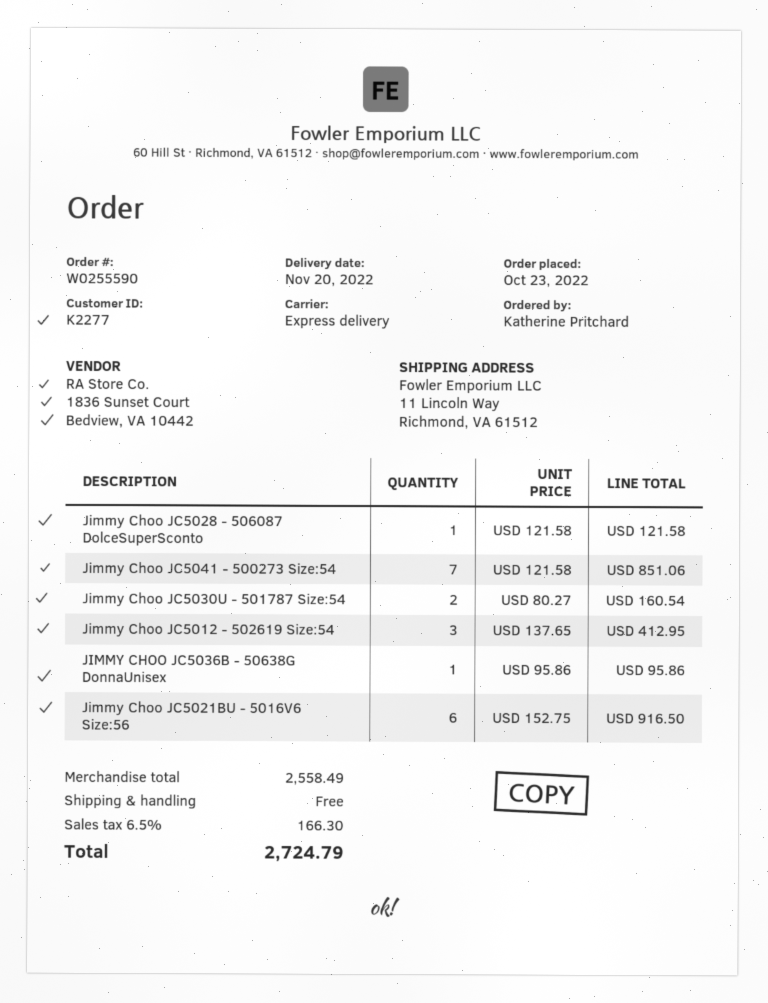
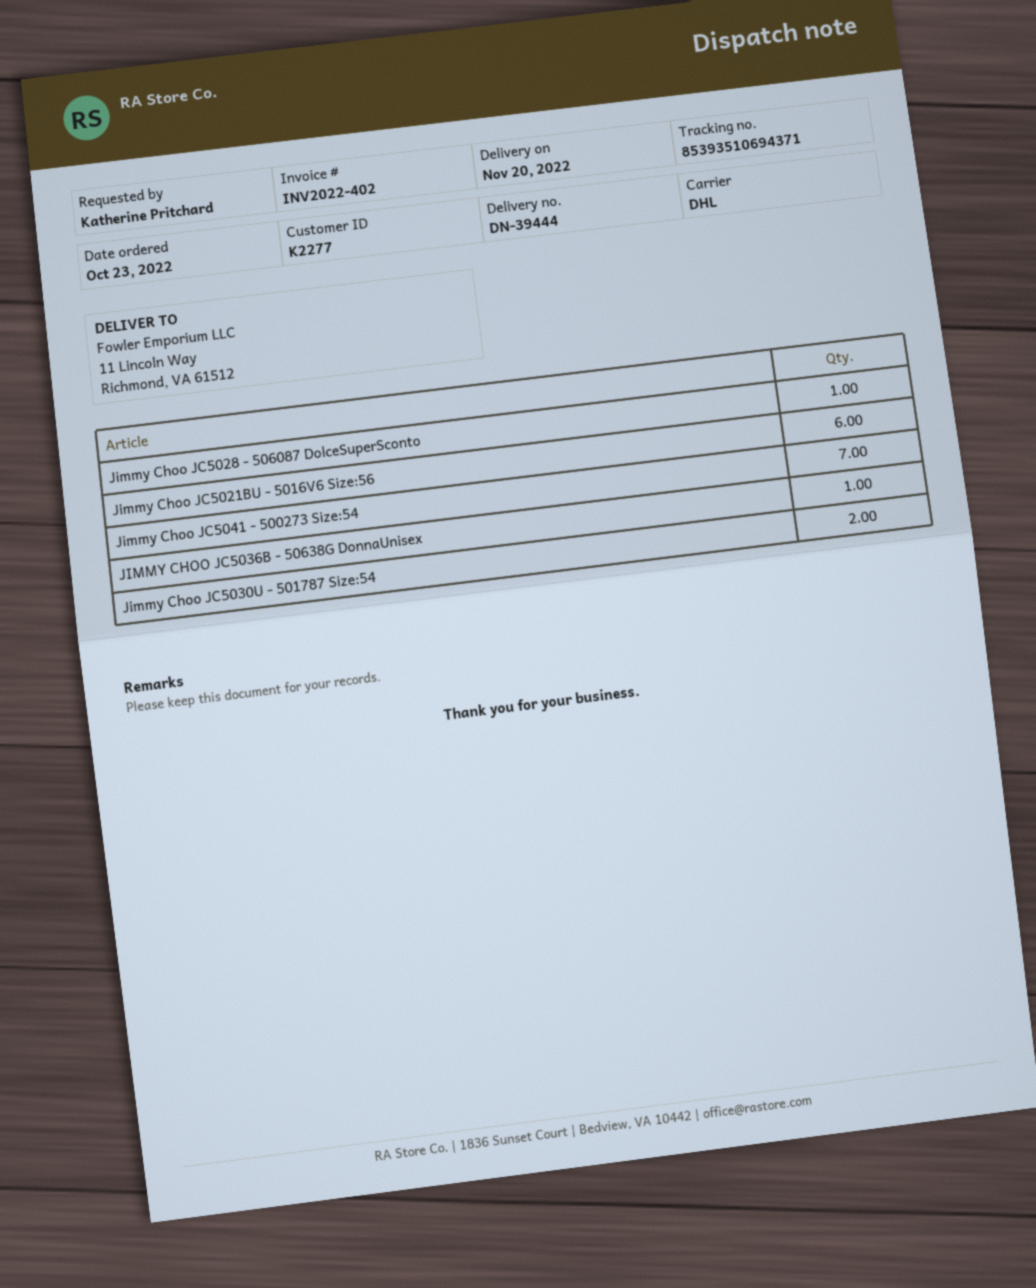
shipping method: express -> DHL
Jimmy Choo JC5012 - 502619 Size:54: 3 -> none

